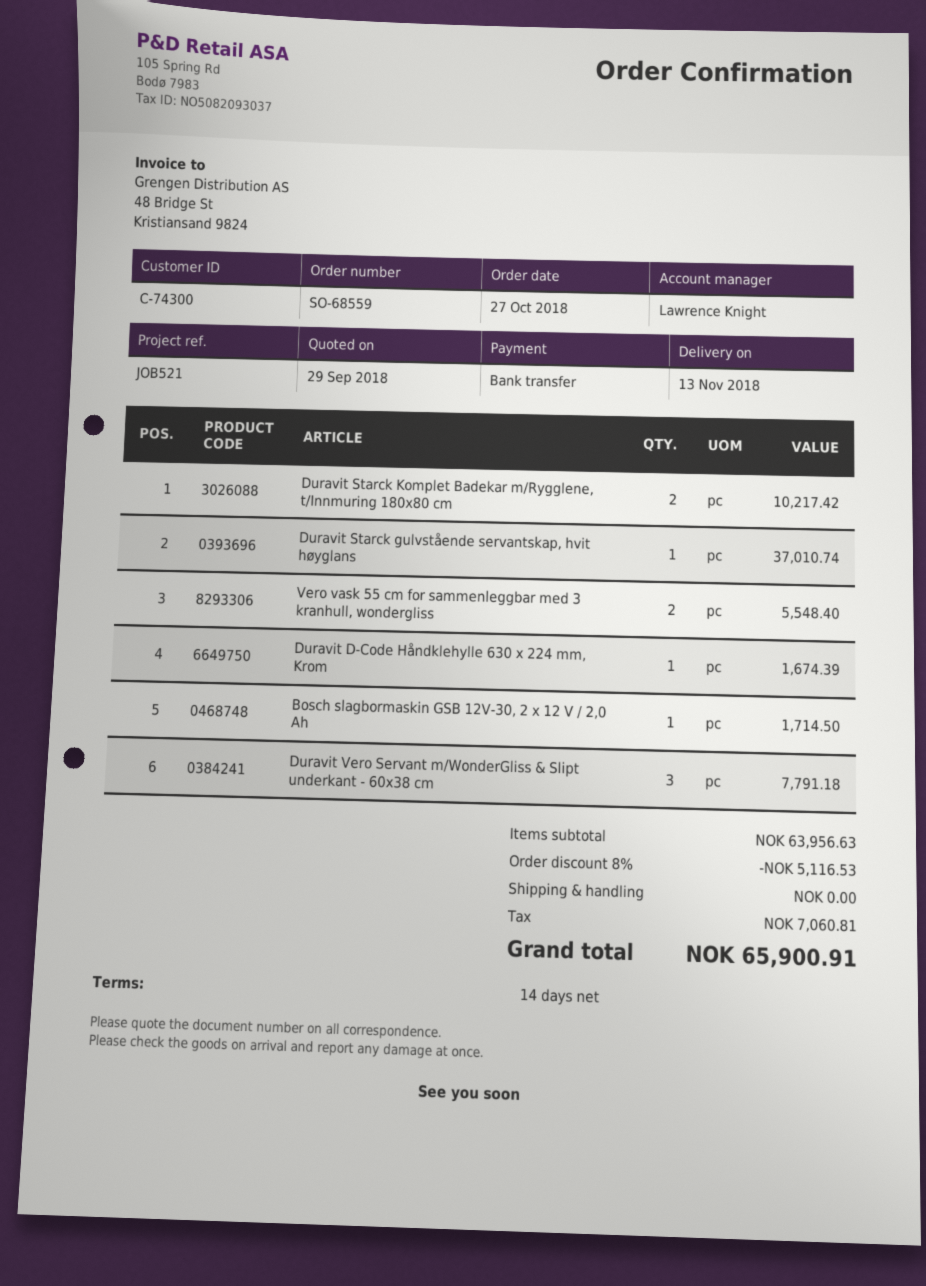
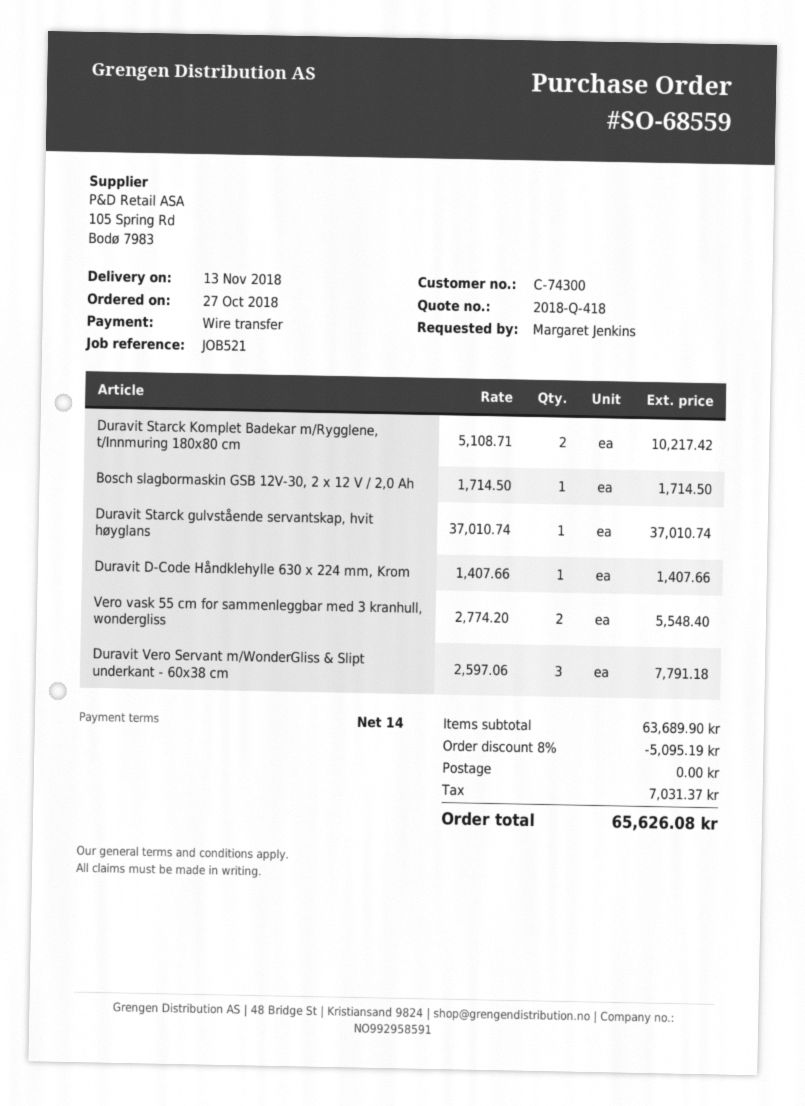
Duravit D-Code Håndklehylle 630 x 224 mm, Krom: 1 for 1674.39 -> 1 for 1407.66
subtotal: 63956.63 -> 63689.90
discount: 8% = 5116.53 -> 8% = 5095.19
tax: 7060.81 -> 7031.37
total: 65900.91 -> 65626.08

